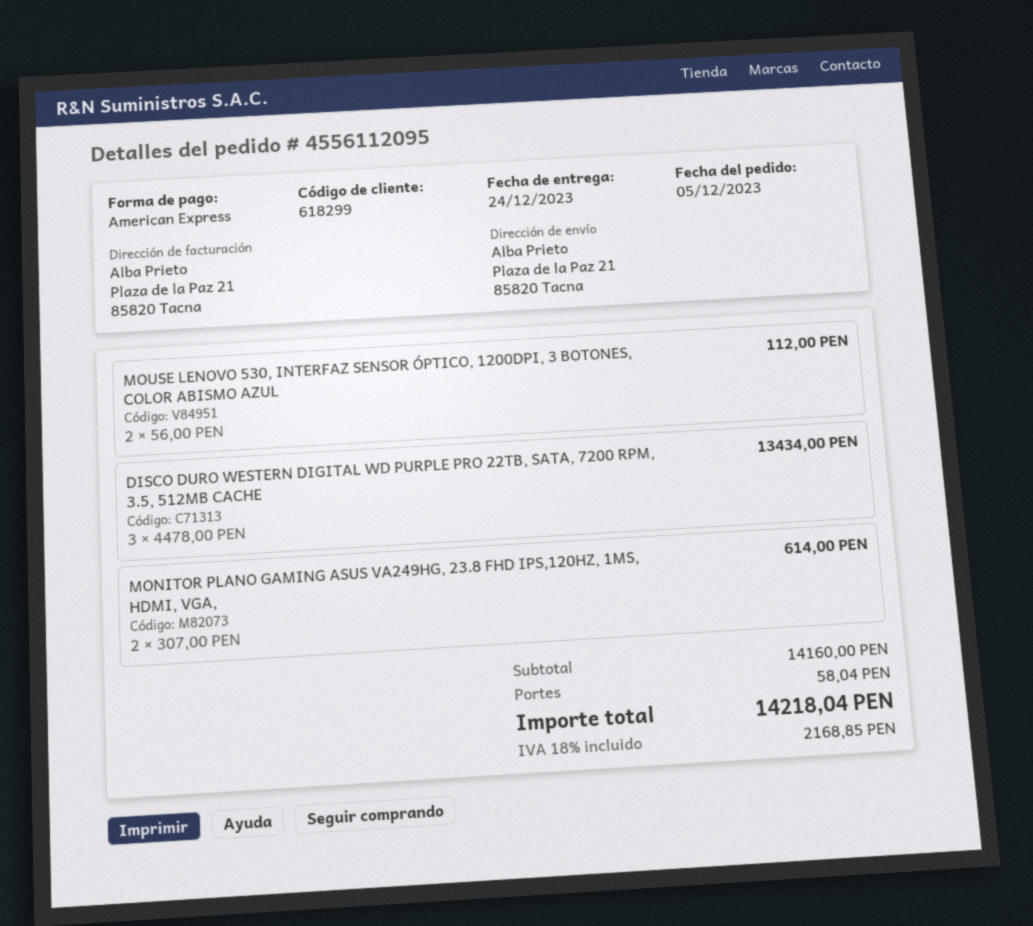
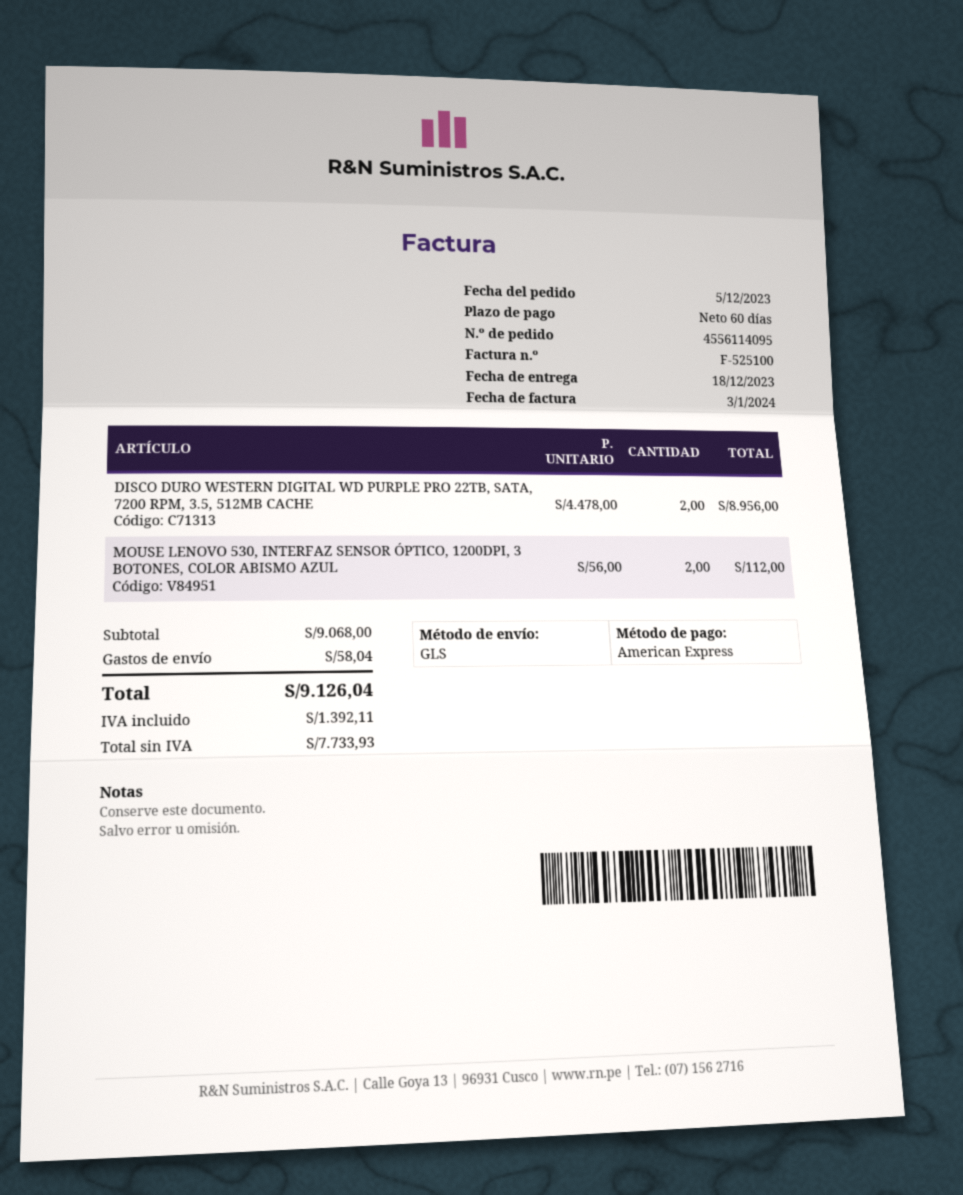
order number: 4556112095 -> 4556114095
delivery date: 2023-12-24 -> 2023-12-18
DISCO DURO WESTERN DIGITAL WD PURPLE PRO 22TB, SATA, 7200 RPM, 3.5, 512MB CACHE: 3 x 4478.00 = 13434.00 -> 2 x 4478.00 = 8956.00
MONITOR PLANO GAMING ASUS VA249HG, 23.8 FHD IPS,120HZ, 1MS, HDMI, VGA,: 2 x 307.00 = 614.00 -> none
subtotal: 14160.00 -> 9068.00
tax: 2168.85 -> 1392.11
total: 14218.04 -> 9126.04

